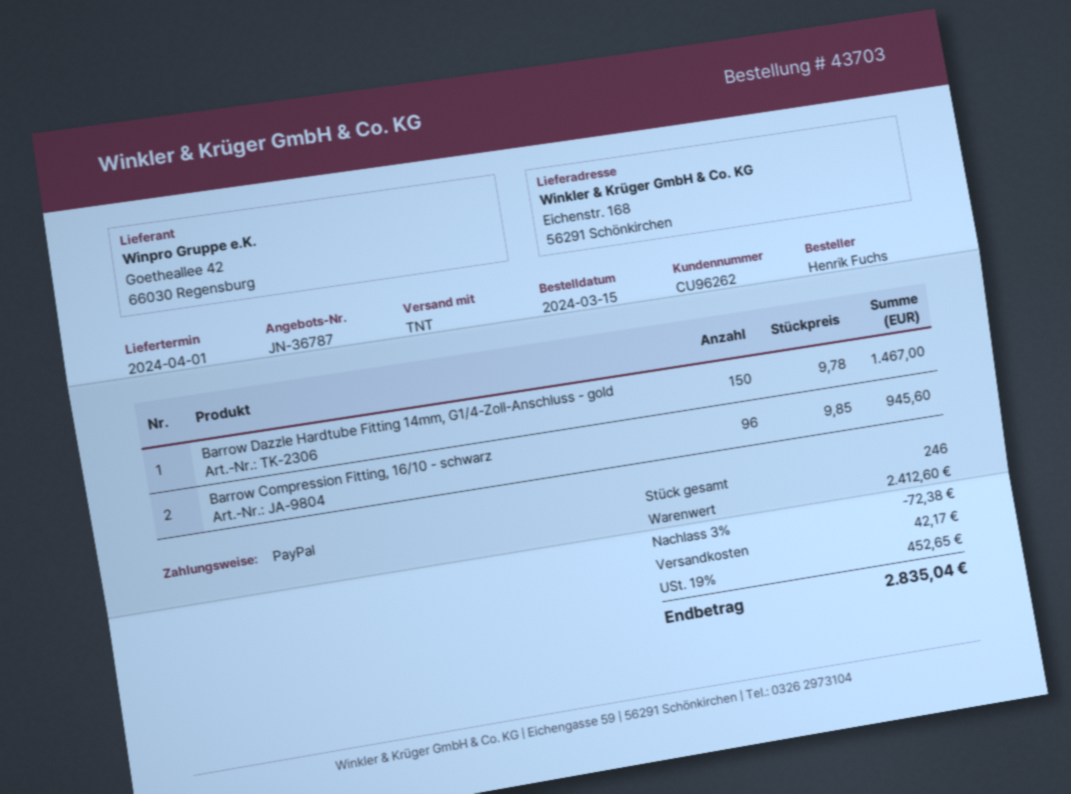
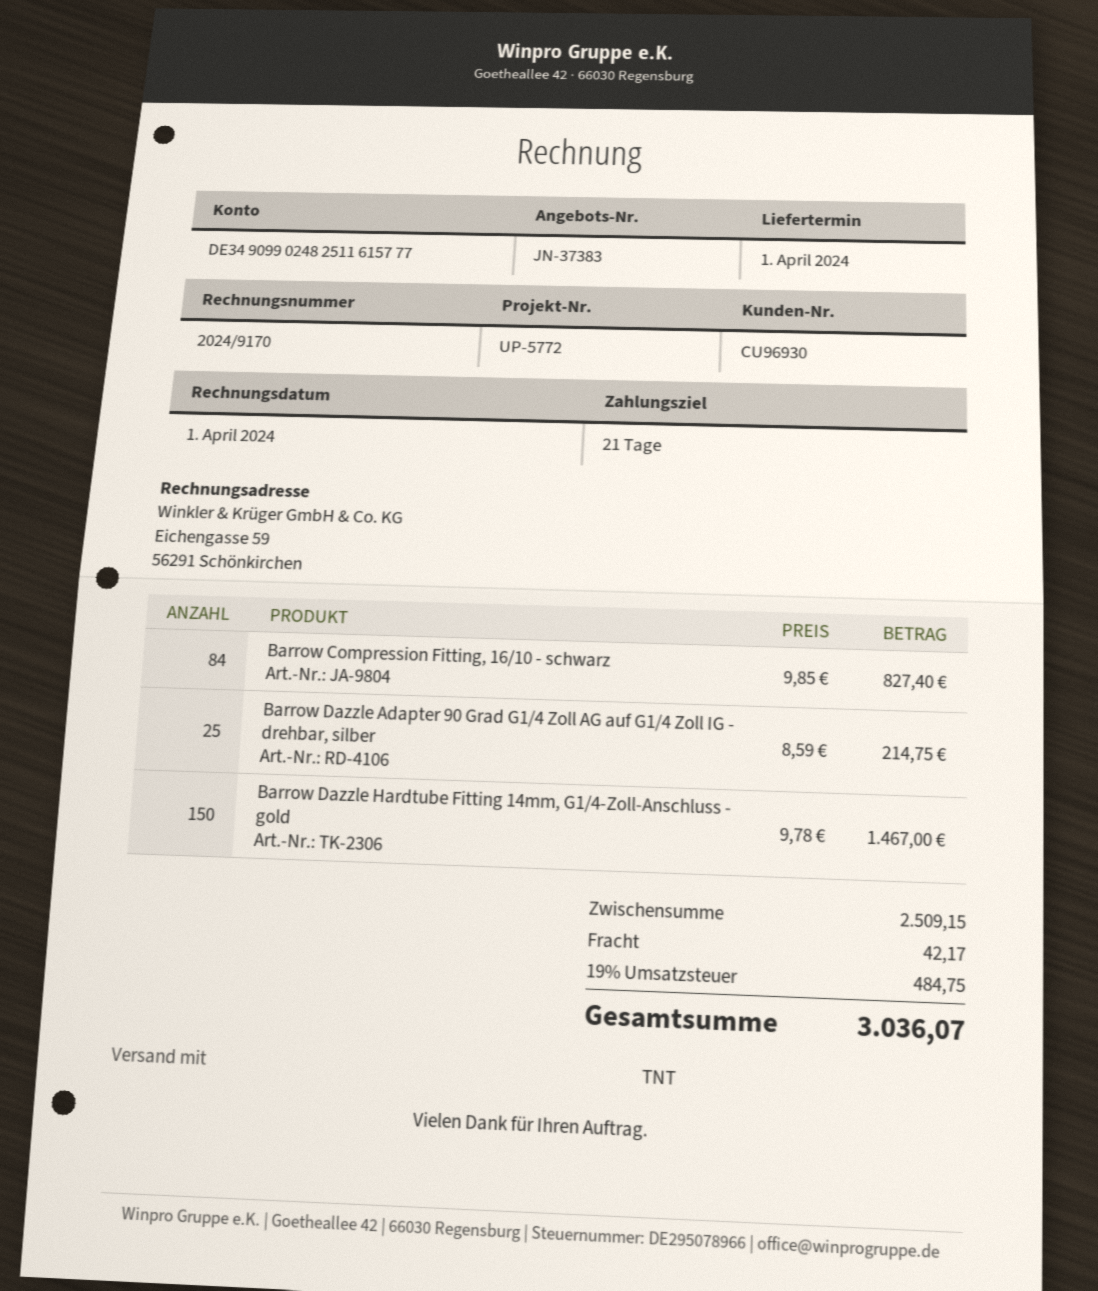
quote number: JN-36787 -> JN-37383
customer number: CU96262 -> CU96930
Barrow Compression Fitting, 16/10 - schwarz: 96 x 9.85 = 945.60 -> 84 x 9.85 = 827.40
Barrow Dazzle Adapter 90 Grad G1/4 Zoll AG auf G1/4 Zoll IG - drehbar, silber: none -> 25 x 8.59 = 214.75
subtotal: 2412.60 -> 2509.15
discount: 3% = 72.38 -> none
tax: 19% = 452.65 -> 19% = 484.75
total: 2835.04 -> 3036.07

